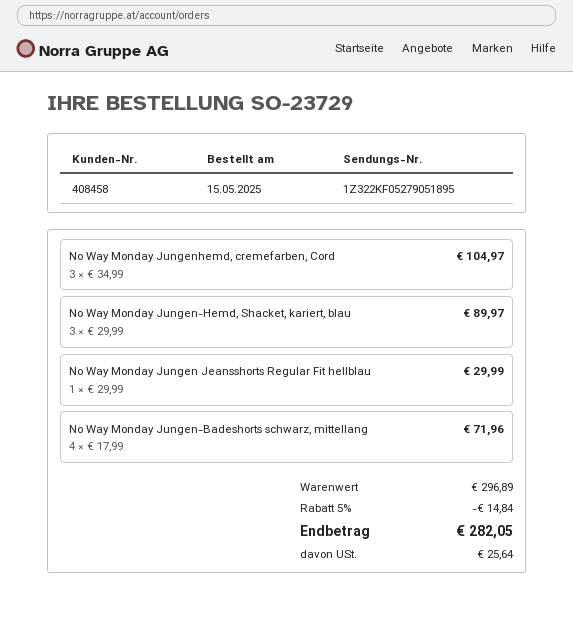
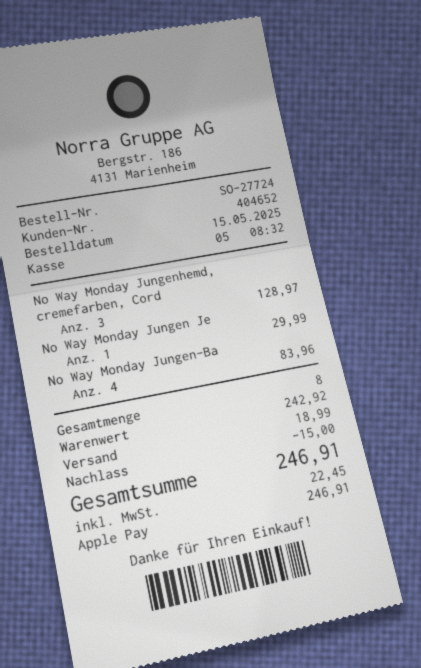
order number: SO-23729 -> SO-27724
customer number: 408458 -> 404652
No Way Monday Jungenhemd, cremefarben, Cord: 3 for 104.97 -> 3 for 128.97
No Way Monday Jungen-Hemd, Shacket, kariert, blau: 3 for 89.97 -> none
No Way Monday Jungen-Badeshorts schwarz, mittellang: 4 for 71.96 -> 4 for 83.96
subtotal: 296.89 -> 242.92
discount: 14.84 -> 15.00
shipping: none -> 18.99
tax: 25.64 -> 22.45
total: 282.05 -> 246.91

